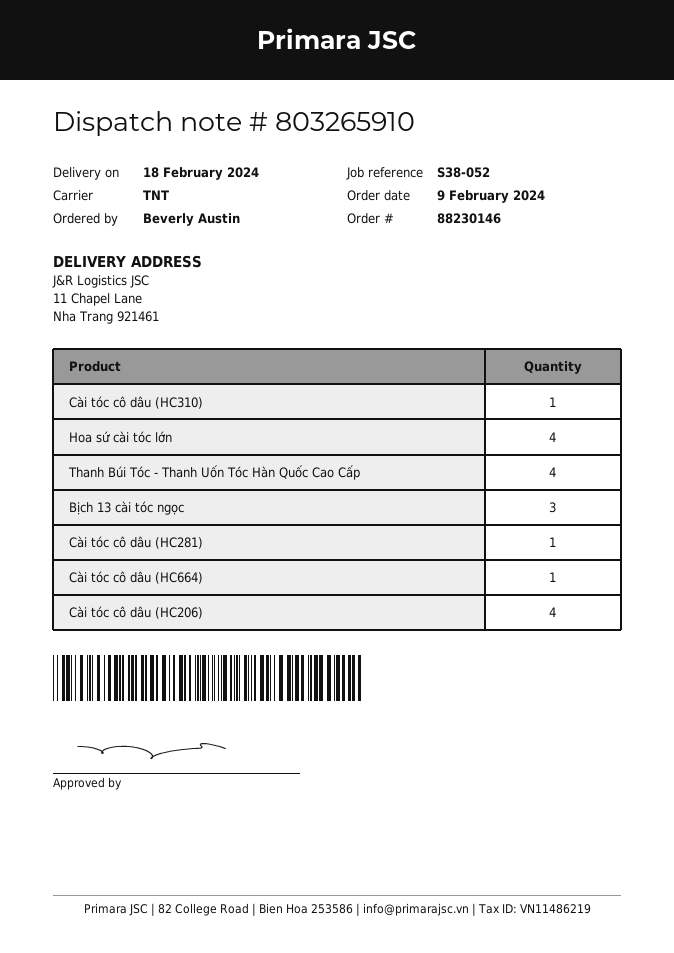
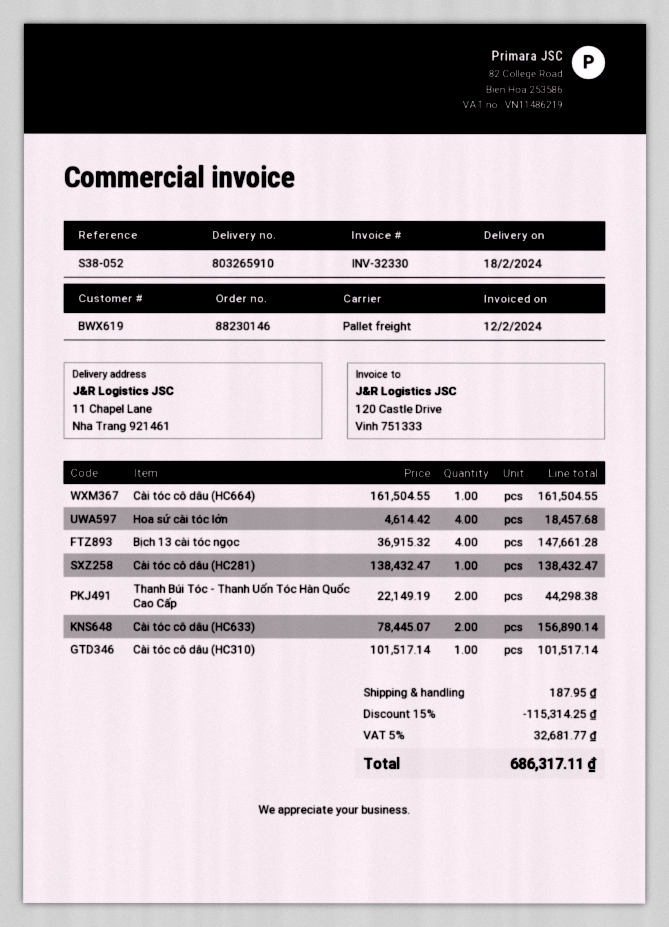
shipping method: TNT -> pallet freight
Thanh Búi Tóc - Thanh Uốn Tóc Hàn Quốc Cao Cấp: 4 -> 2
Bịch 13 cài tóc ngọc: 3 -> 4
Cài tóc cô dâu (HC206): 4 -> none
Cài tóc cô dâu (HC633): none -> 2

